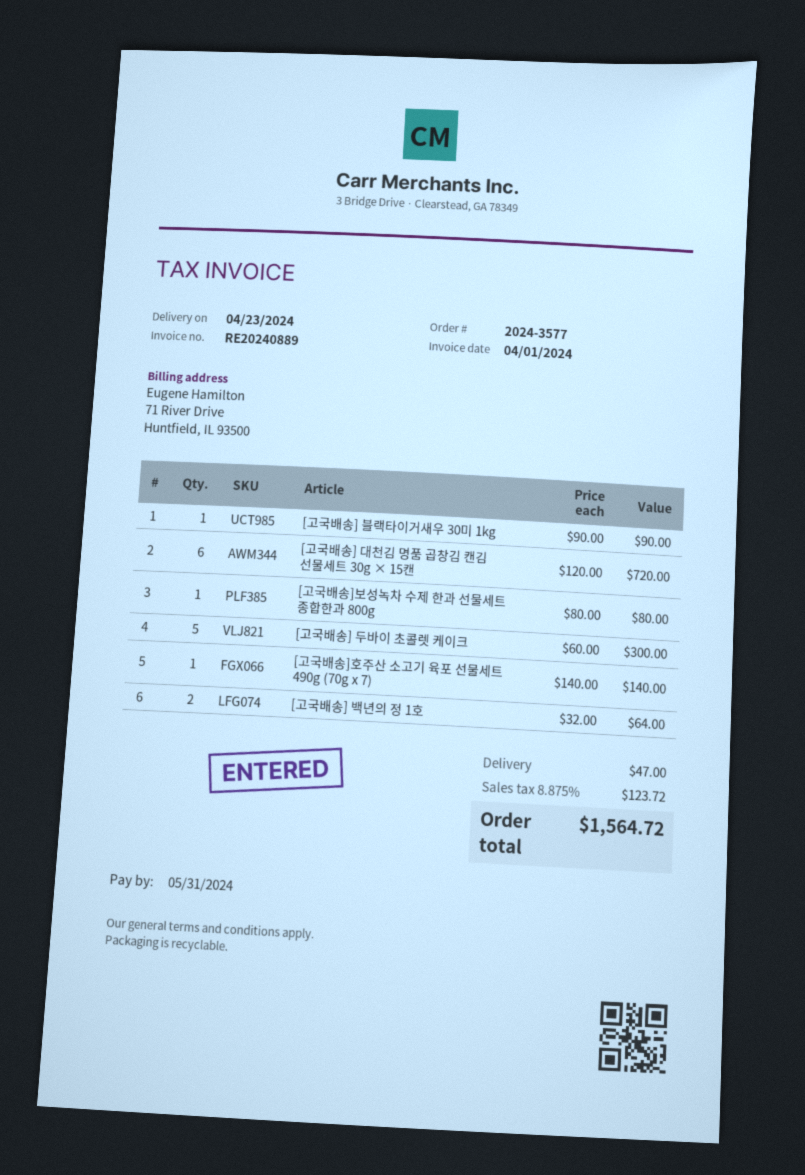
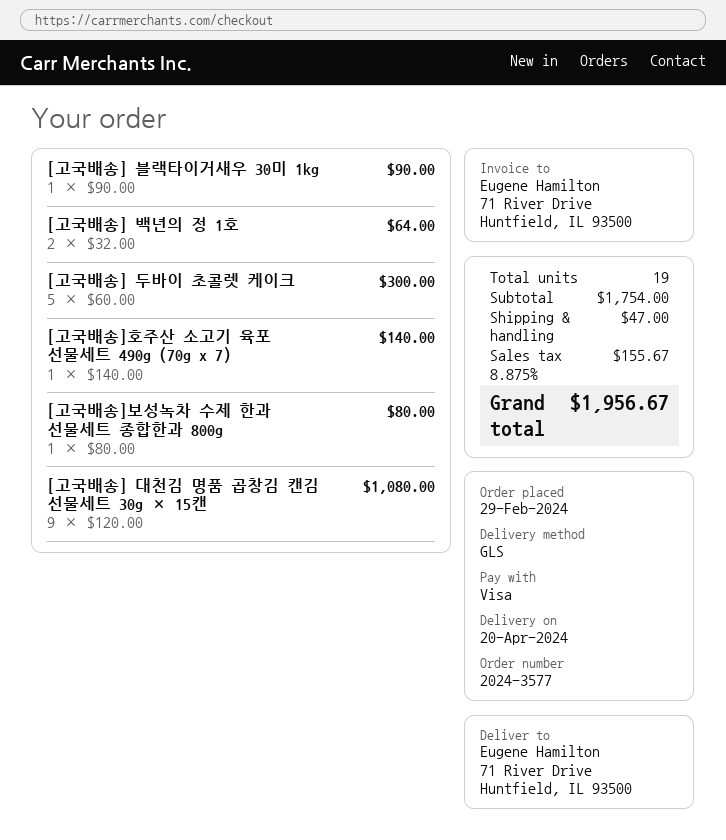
delivery date: 2024-04-23 -> 2024-04-20
[고국배송] 대천김 명품 곱창김 캔김 선물세트 30g × 15캔: 6 x 120.00 = 720.00 -> 9 x 120.00 = 1080.00
tax: 8.875% = 123.72 -> 8.875% = 155.67
total: 1564.72 -> 1956.67

